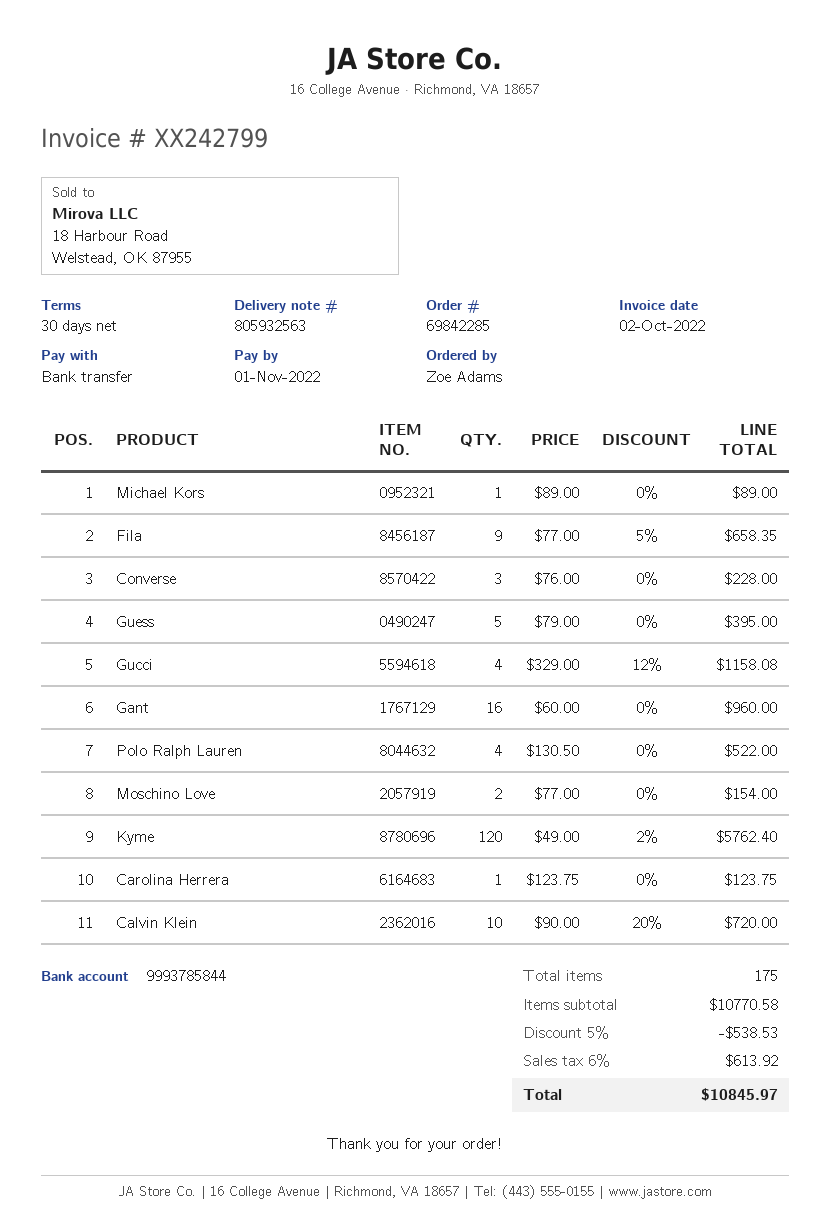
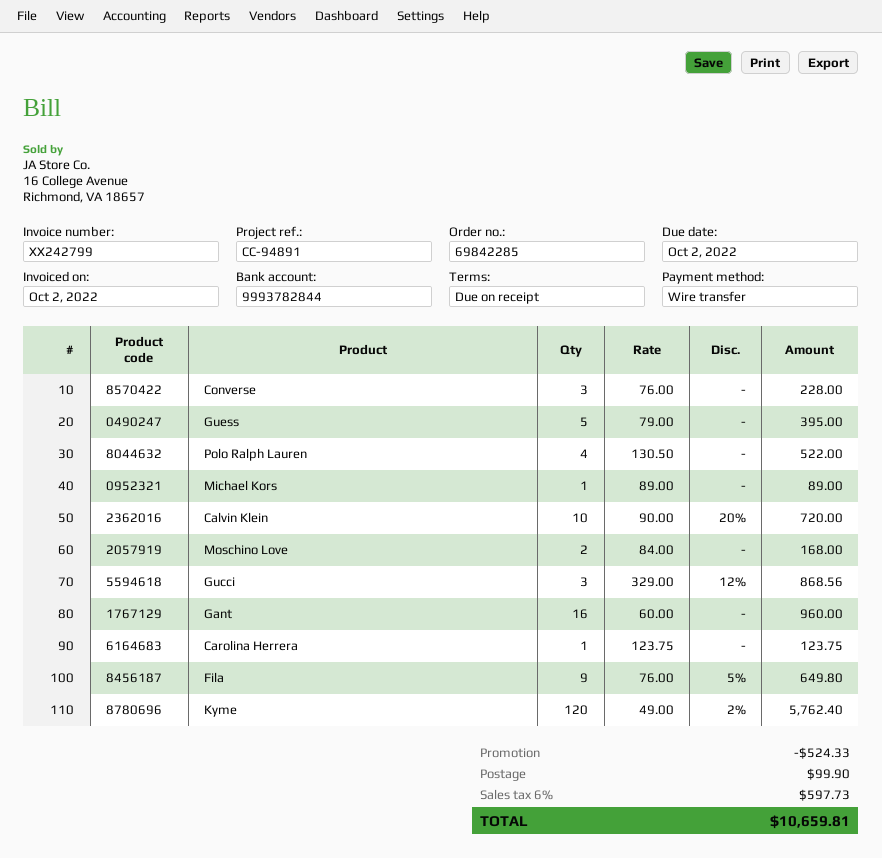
payment terms: 30 days -> on receipt
due date: 2022-11-01 -> 2022-10-02
bank account: 9993785844 -> 9993782844
Fila: 9 x 77.00 - 5% = 658.35 -> 9 x 76.00 - 5% = 649.80
Gucci: 4 x 329.00 - 12% = 1158.08 -> 3 x 329.00 - 12% = 868.56
Moschino Love: 2 x 77.00 = 154.00 -> 2 x 84.00 = 168.00
discount: 538.53 -> 524.33
shipping: none -> 99.90
tax: 6% = 613.92 -> 6% = 597.73
total: 10845.97 -> 10659.81

